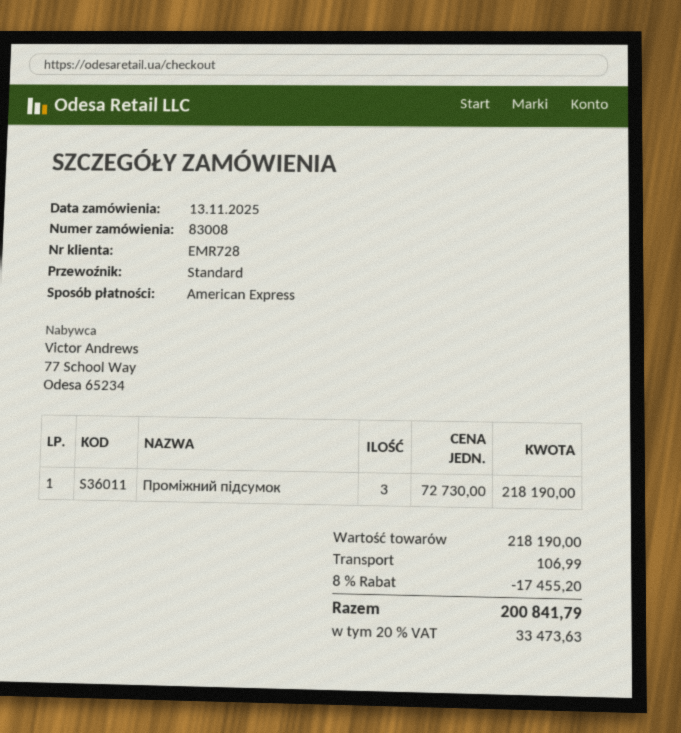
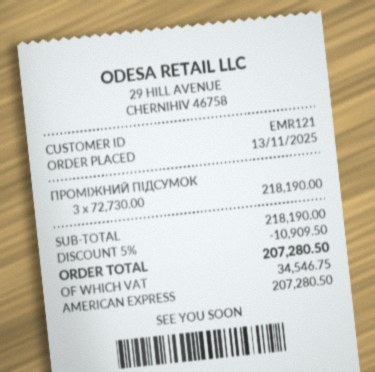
customer number: EMR728 -> EMR121
discount: 8% = 17455.20 -> 5% = 10909.50
shipping: 106.99 -> none
tax: 33473.63 -> 34546.75
total: 200841.79 -> 207280.50

